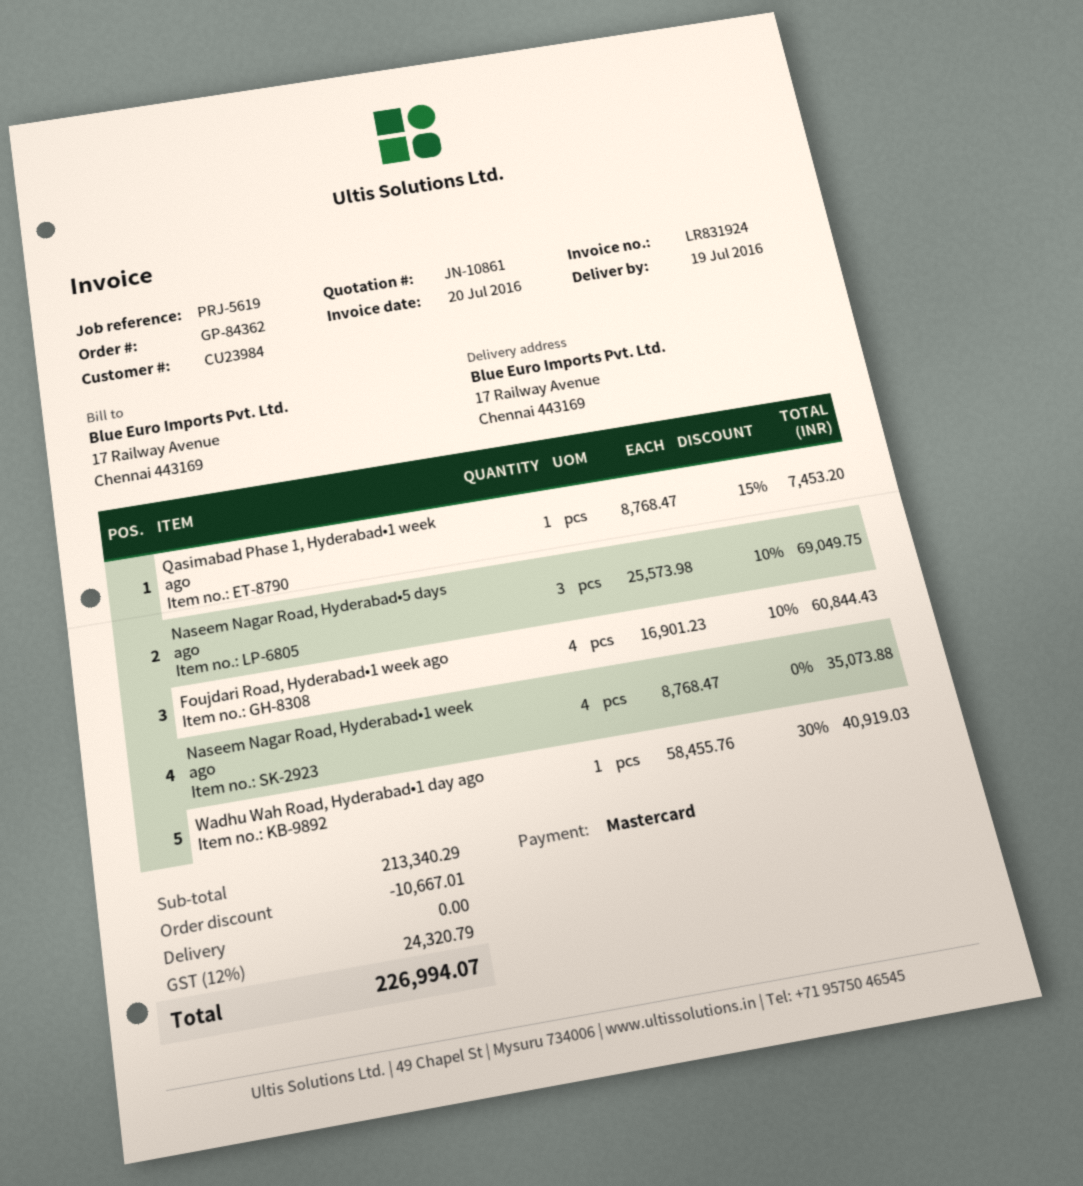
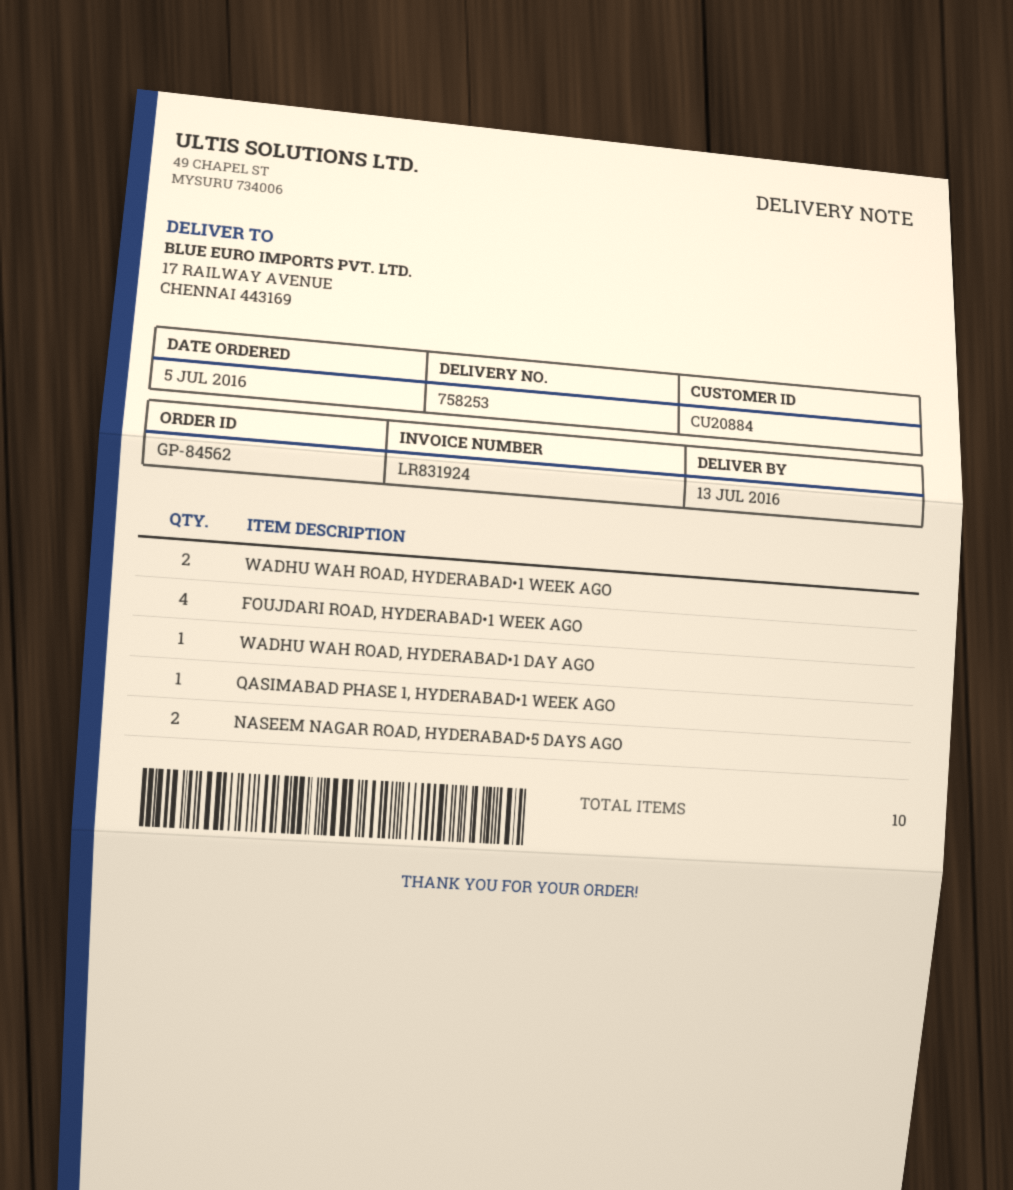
order number: GP-84362 -> GP-84562
delivery date: 2016-07-19 -> 2016-07-13
customer number: CU23984 -> CU20884
Naseem Nagar Road, Hyderabad•5 days ago: 3 -> 2
Naseem Nagar Road, Hyderabad•1 week ago: 4 -> none
WADHU WAH ROAD, HYDERABAD•1 WEEK AGO: none -> 2

